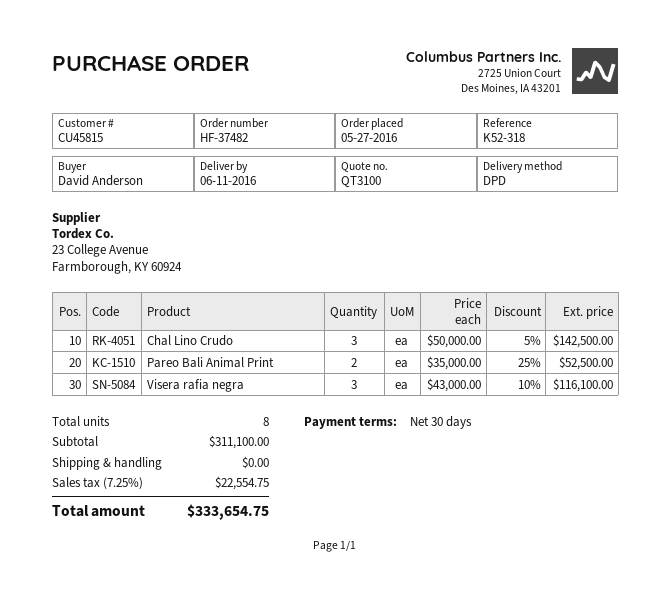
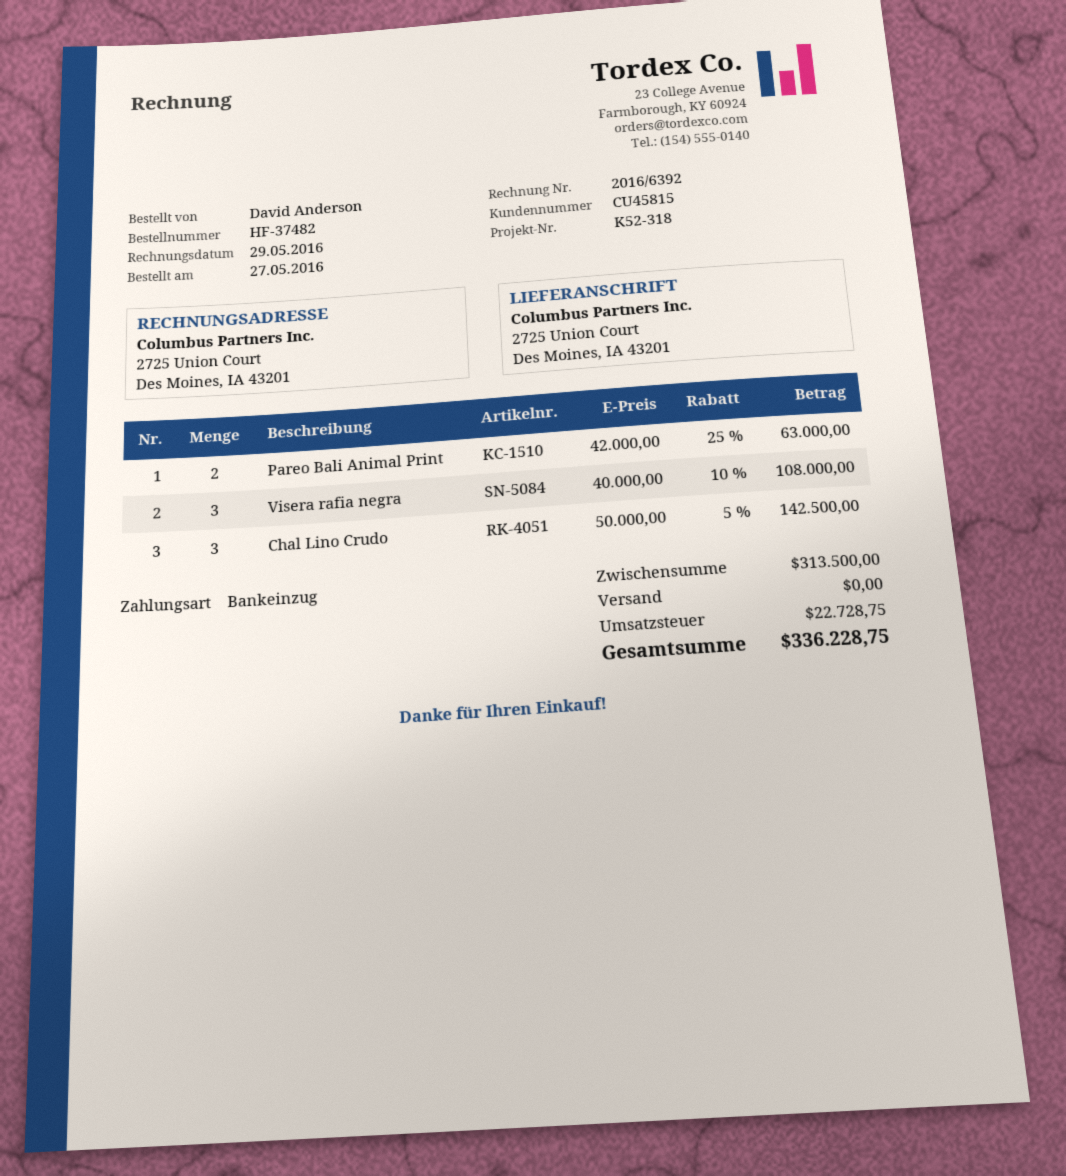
Pareo Bali Animal Print: 2 x 35000.00 - 25% = 52500.00 -> 2 x 42000.00 - 25% = 63000.00
Visera rafia negra: 3 x 43000.00 - 10% = 116100.00 -> 3 x 40000.00 - 10% = 108000.00
subtotal: 311100.00 -> 313500.00
tax: 22554.75 -> 22728.75
total: 333654.75 -> 336228.75

